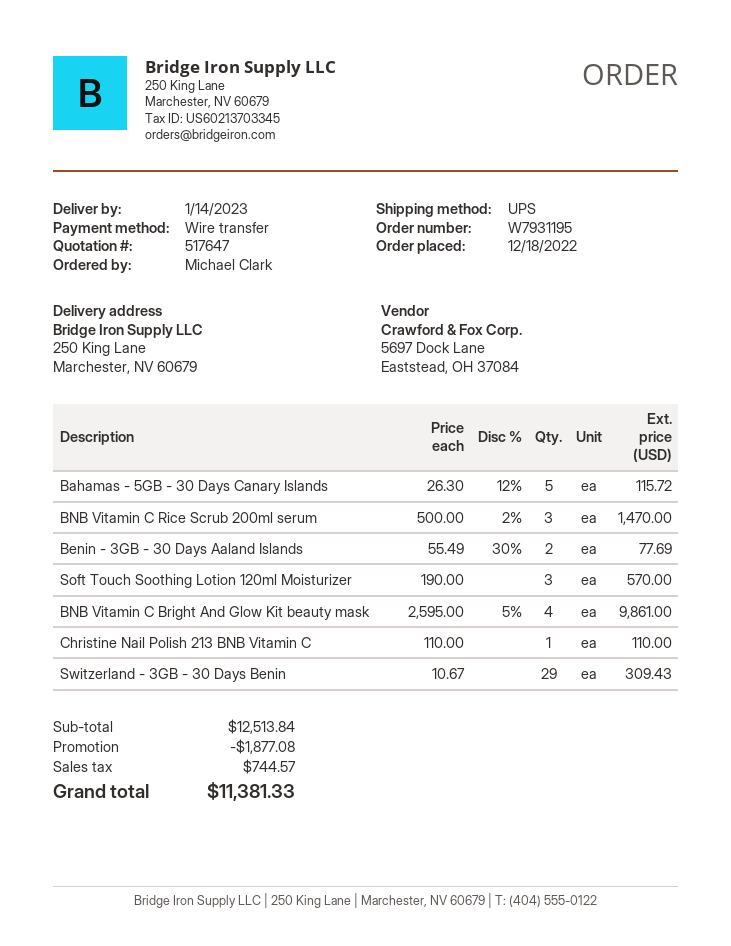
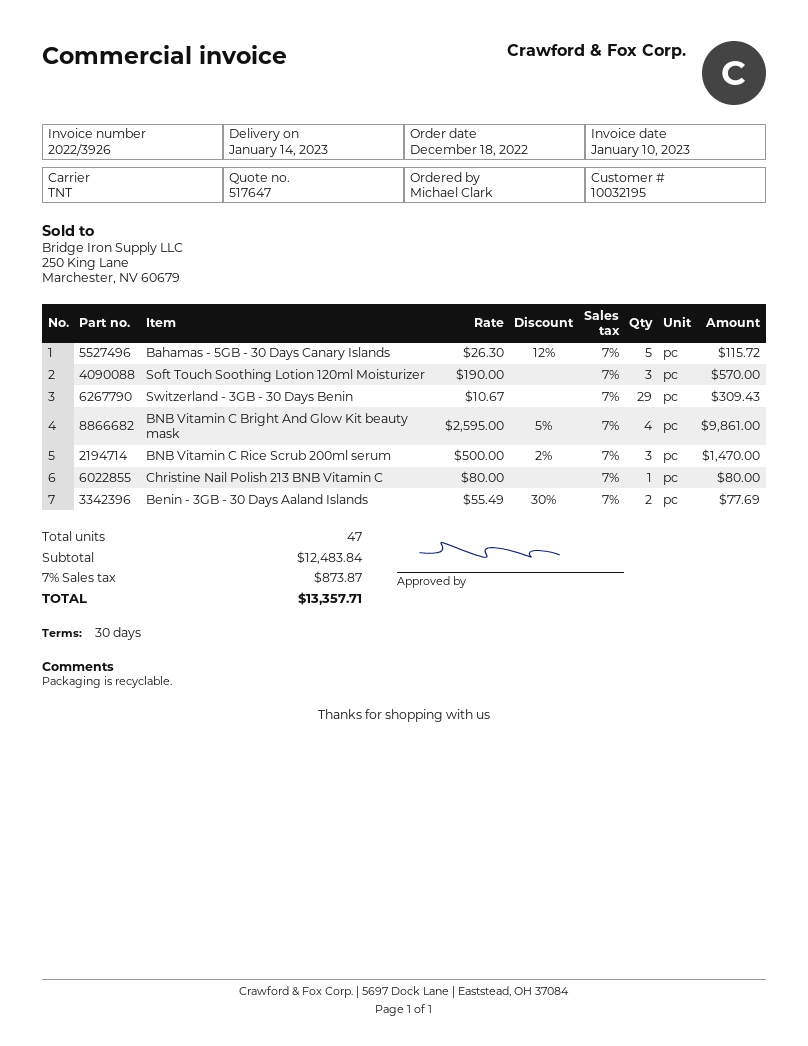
shipping method: UPS -> TNT
Christine Nail Polish 213 BNB Vitamin C: 1 x 110.00 = 110.00 -> 1 x 80.00 = 80.00
subtotal: 12513.84 -> 12483.84
discount: 1877.08 -> none
tax: 744.57 -> 873.87
total: 11381.33 -> 13357.71

